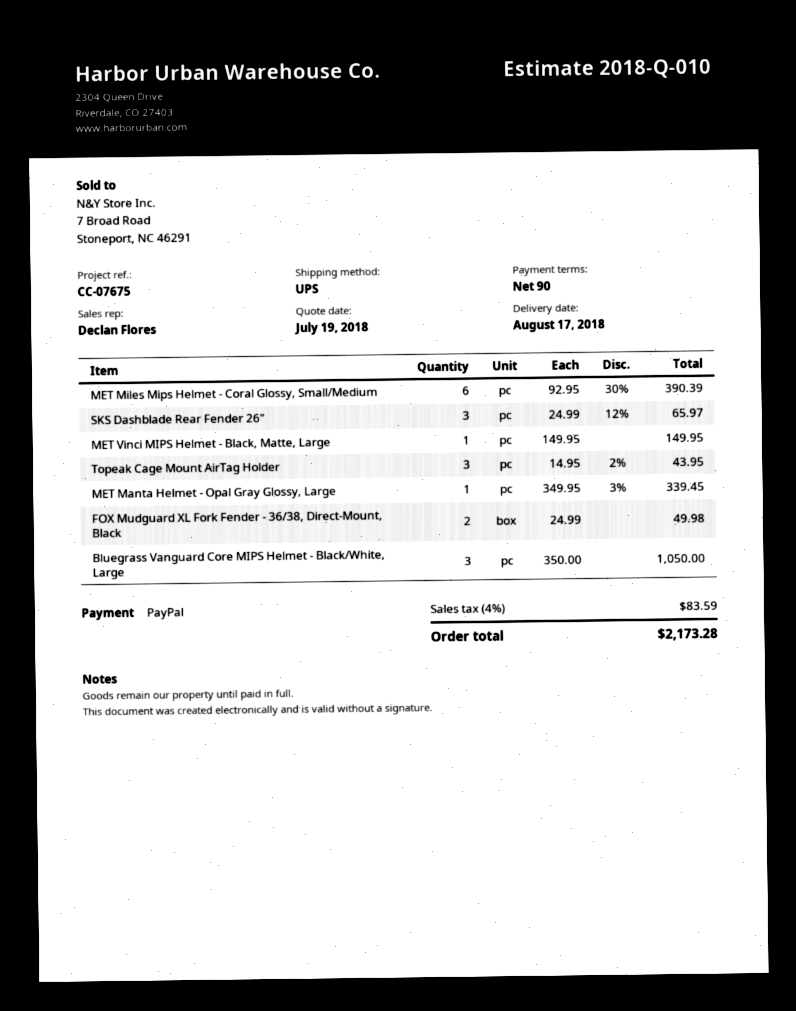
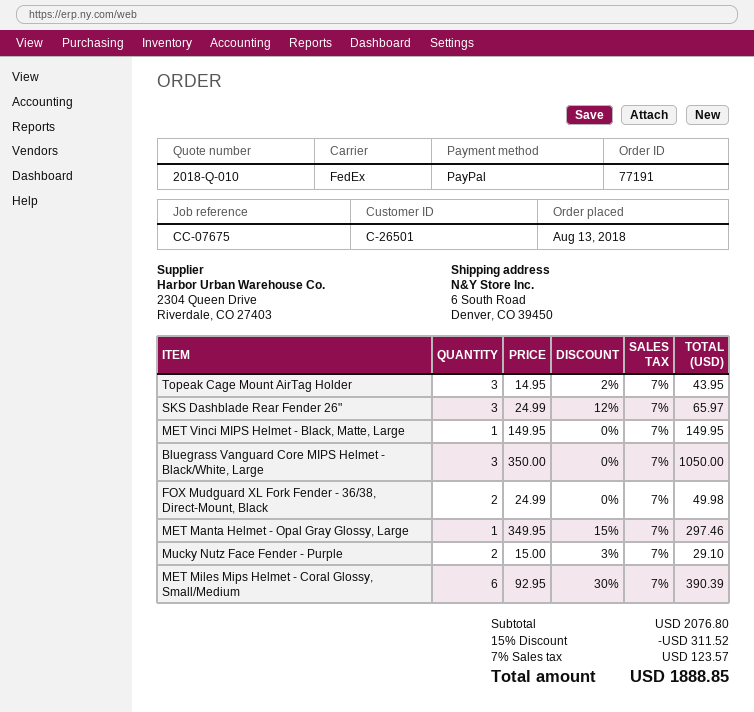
shipping method: UPS -> FedEx
MET Manta Helmet - Opal Gray Glossy, Large: 1 x 349.95 - 3% = 339.45 -> 1 x 349.95 - 15% = 297.46
Mucky Nutz Face Fender - Purple: none -> 2 x 15.00 - 3% = 29.10
discount: none -> 15% = 311.52
tax: 4% = 83.59 -> 7% = 123.57
total: 2173.28 -> 1888.85

